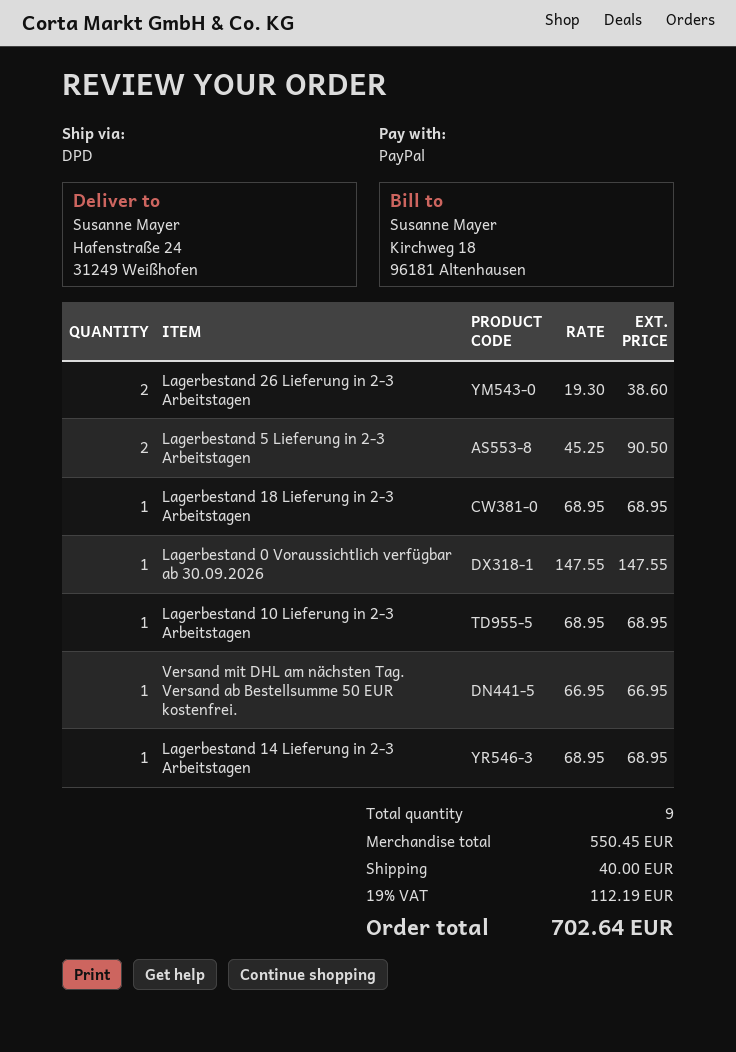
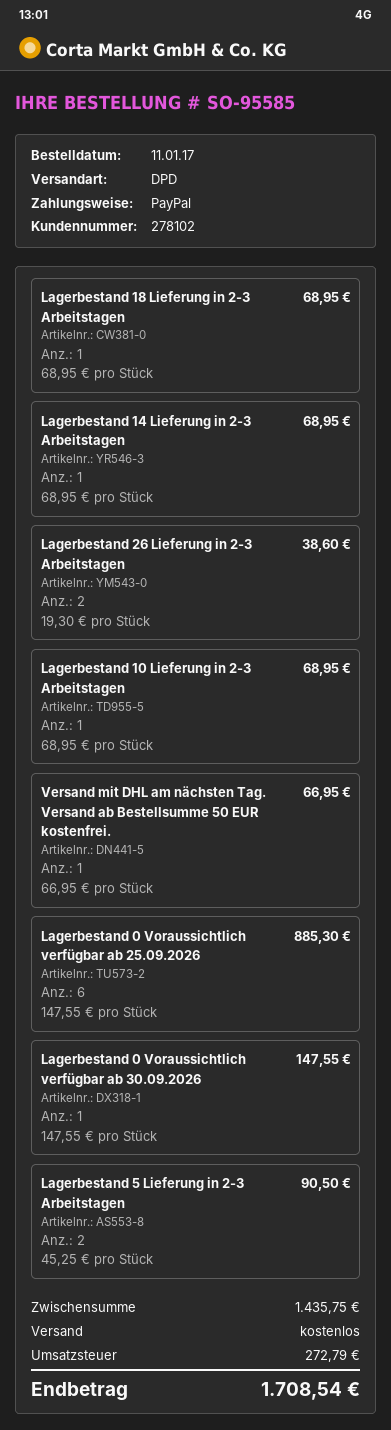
Lagerbestand 0 Voraussichtlich verfügbar ab 25.09.2026: none -> 6 x 147.55 = 885.30
subtotal: 550.45 -> 1435.75
shipping: 40.00 -> 0.00
tax: 112.19 -> 272.79
total: 702.64 -> 1708.54

